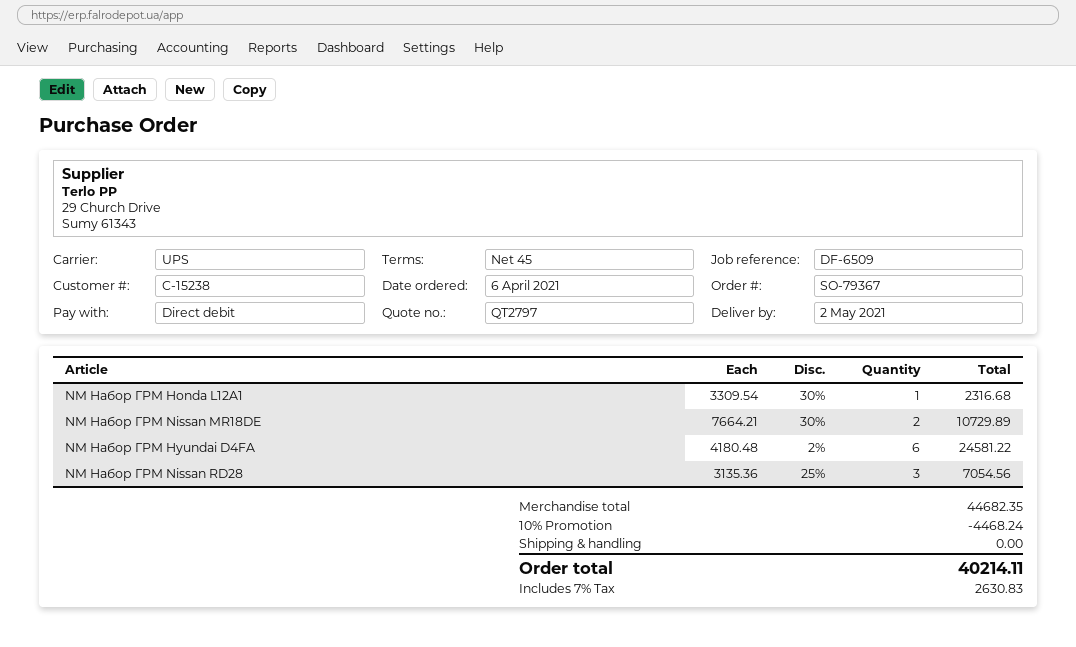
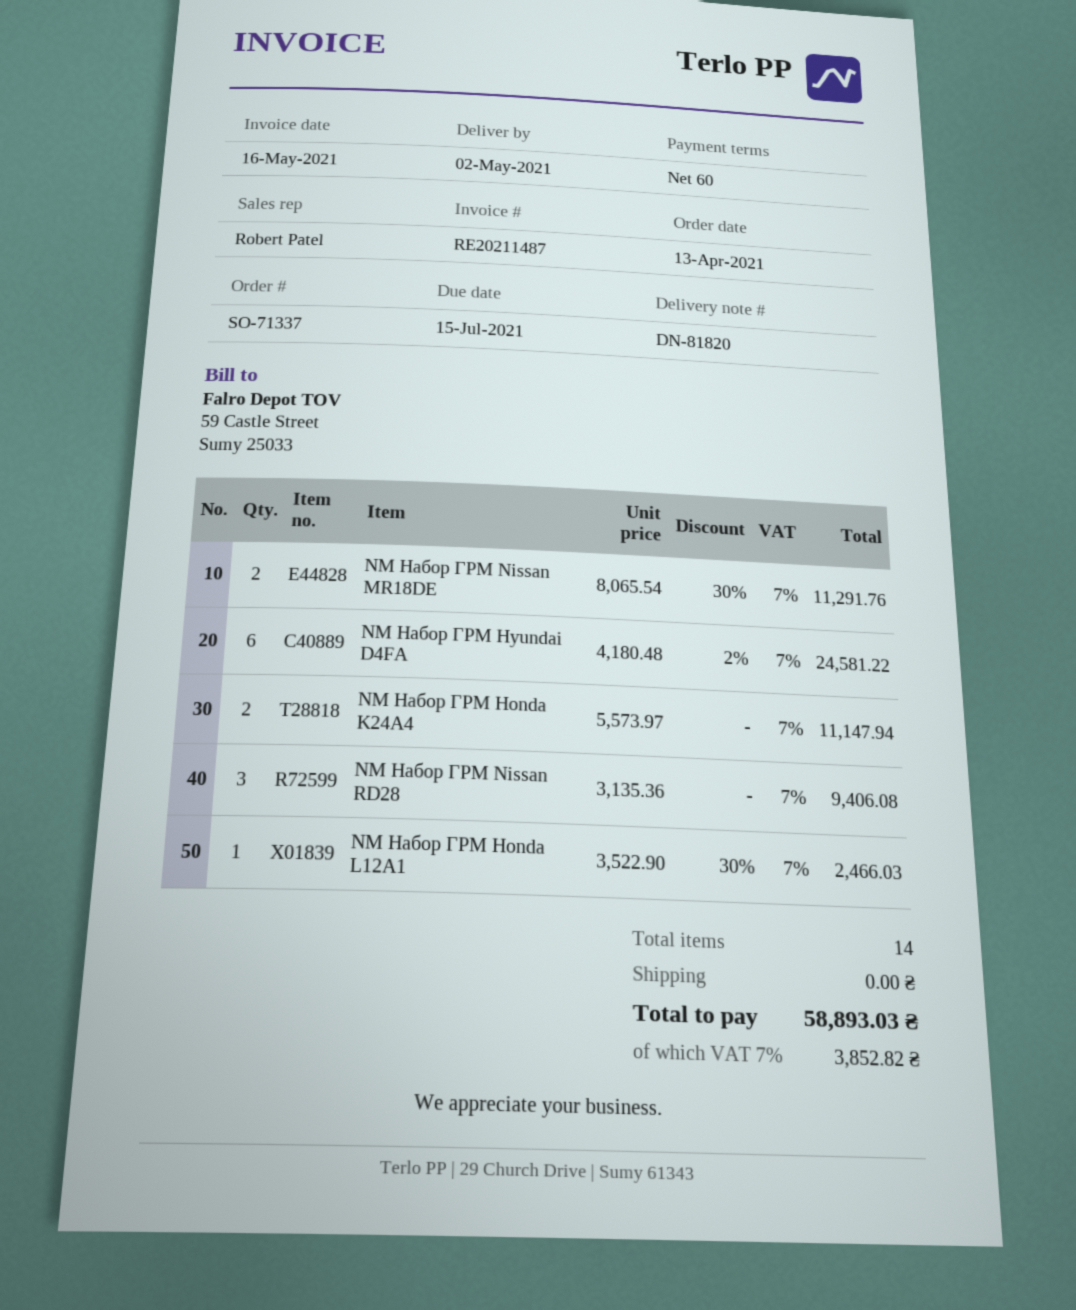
order number: SO-79367 -> SO-71337
order date: 2021-04-06 -> 2021-04-13
payment terms: 45 days -> 60 days
NM Набор ГРМ Honda L12A1: 1 x 3309.54 - 30% = 2316.68 -> 1 x 3522.90 - 30% = 2466.03
NM Набор ГРМ Nissan MR18DE: 2 x 7664.21 - 30% = 10729.89 -> 2 x 8065.54 - 30% = 11291.76
NM Набор ГРМ Nissan RD28: 3 x 3135.36 - 25% = 7054.56 -> 3 x 3135.36 = 9406.08
NM Набор ГРМ Honda K24A4: none -> 2 x 5573.97 = 11147.94
discount: 10% = 4468.24 -> none
tax: 7% = 2630.83 -> 7% = 3852.82
total: 40214.11 -> 58893.03

